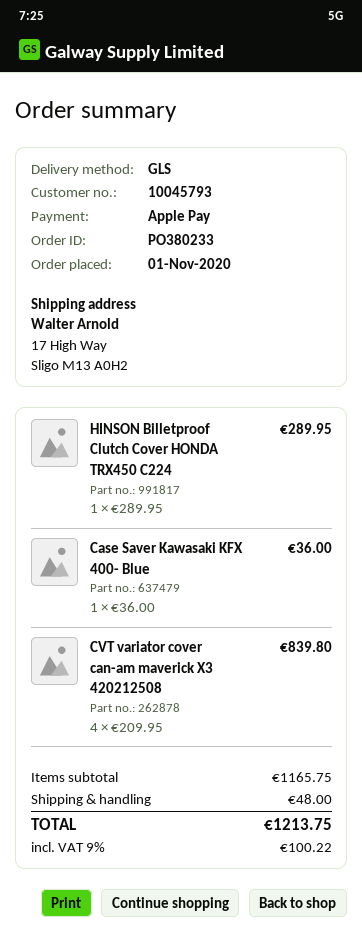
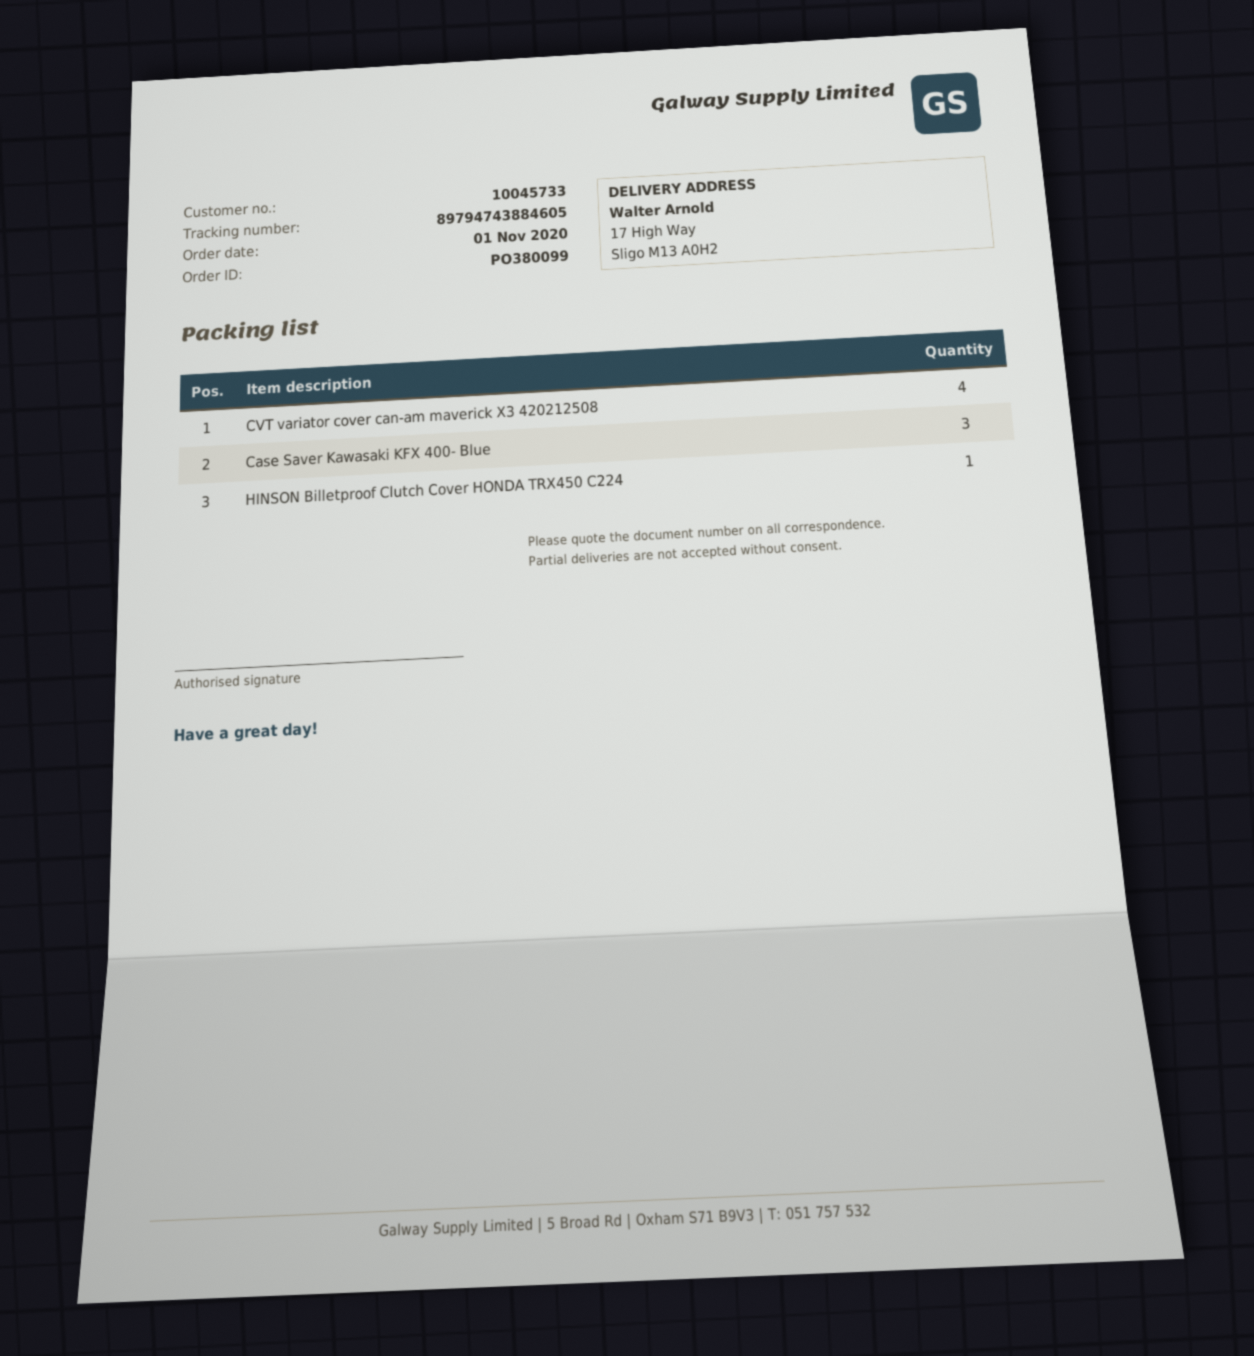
order number: PO380233 -> PO380099
customer number: 10045793 -> 10045733
Case Saver Kawasaki KFX 400- Blue: 1 -> 3

